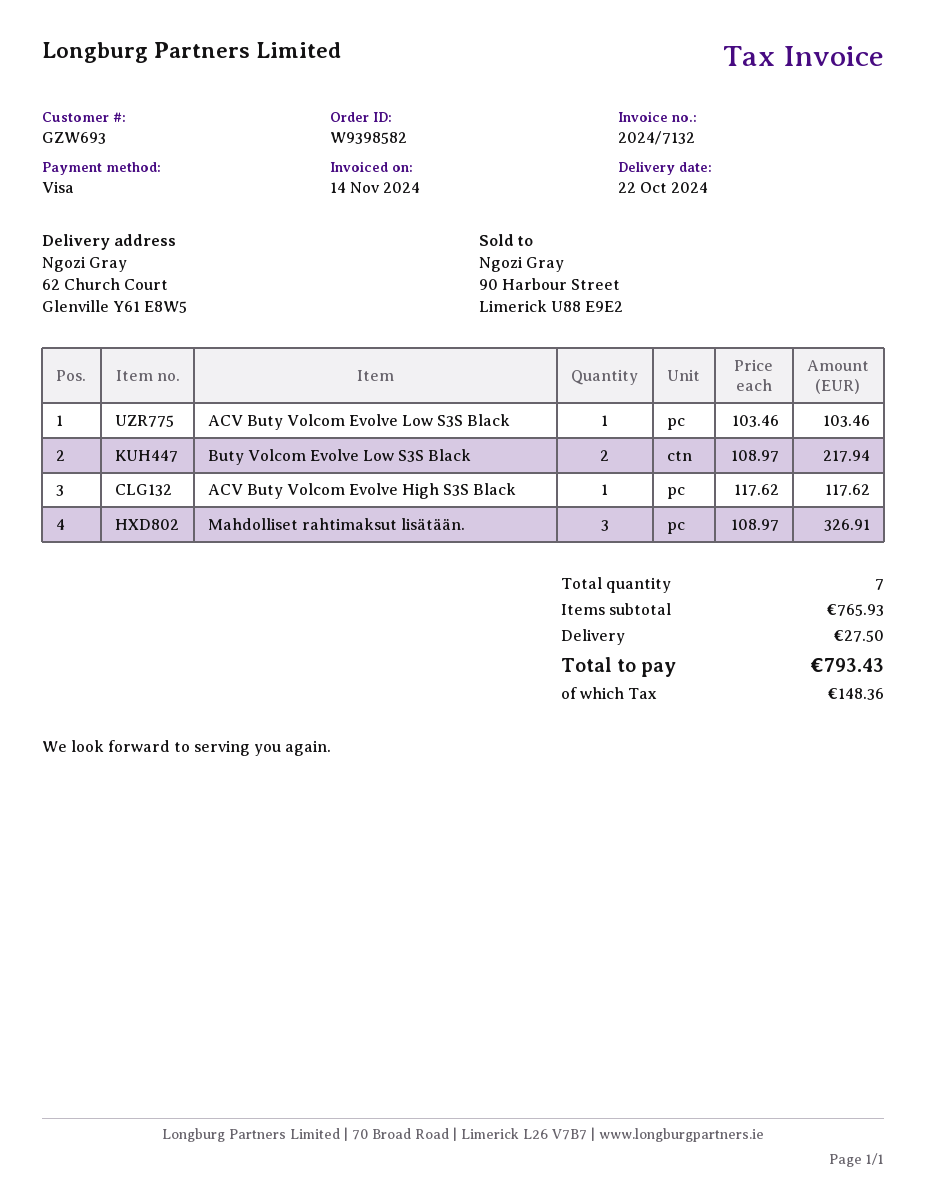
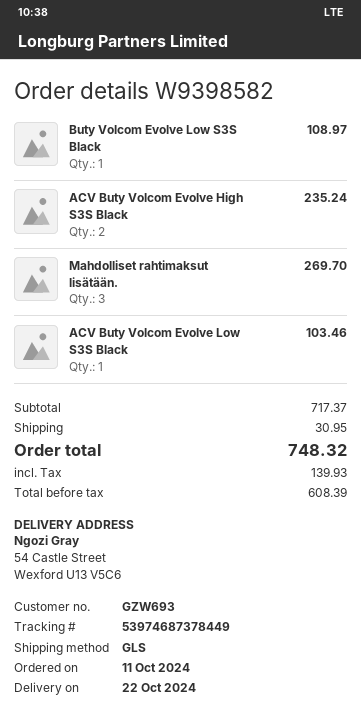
ship to: 62 Church Court, Glenville Y61 E8W5 -> 54 Castle Street, Wexford U13 V5C6
Buty Volcom Evolve Low S3S Black: 2 for 217.94 -> 1 for 108.97
ACV Buty Volcom Evolve High S3S Black: 1 for 117.62 -> 2 for 235.24
Mahdolliset rahtimaksut lisätään.: 3 for 326.91 -> 3 for 269.70
subtotal: 765.93 -> 717.37
shipping: 27.50 -> 30.95
tax: 148.36 -> 139.93
total: 793.43 -> 748.32

